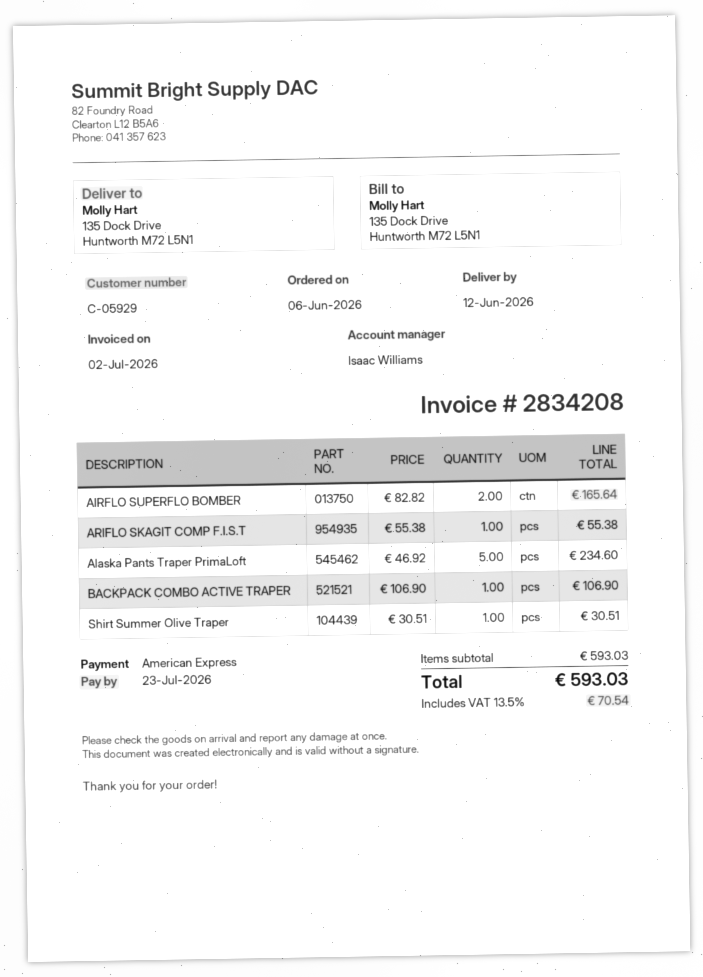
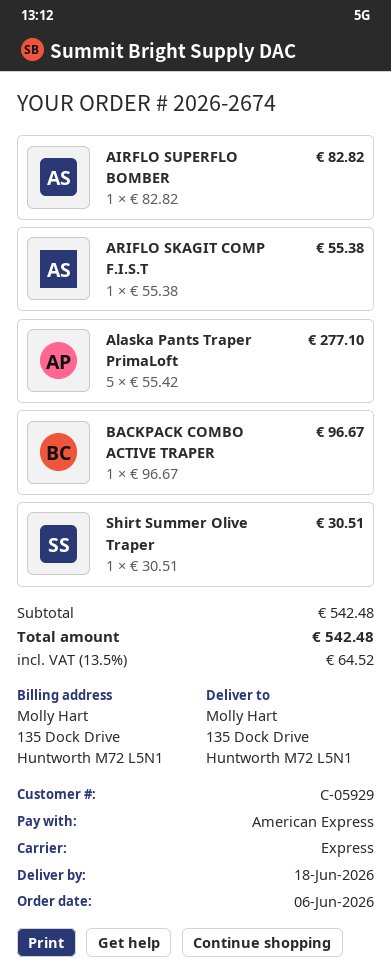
delivery date: 2026-06-12 -> 2026-06-18
AIRFLO SUPERFLO BOMBER: 2 x 82.82 = 165.64 -> 1 x 82.82 = 82.82
Alaska Pants Traper PrimaLoft: 5 x 46.92 = 234.60 -> 5 x 55.42 = 277.10
BACKPACK COMBO ACTIVE TRAPER: 1 x 106.90 = 106.90 -> 1 x 96.67 = 96.67
subtotal: 593.03 -> 542.48
tax: 13.5% = 70.54 -> 13.5% = 64.52
total: 593.03 -> 542.48

